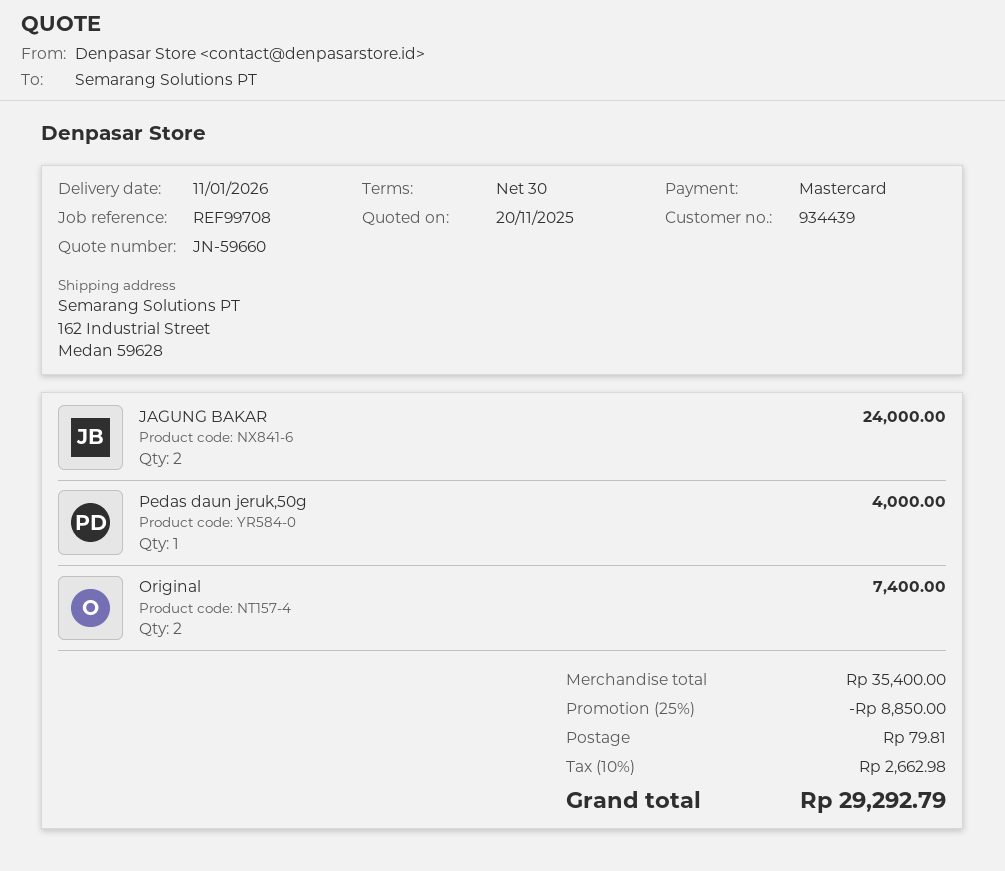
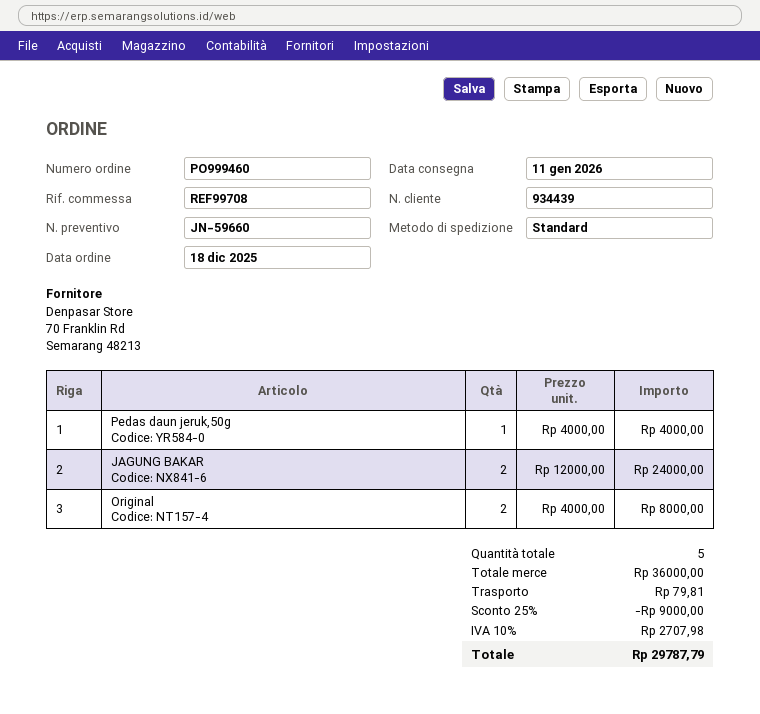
Original: 2 for 7400.00 -> 2 for 8000.00
subtotal: 35400.00 -> 36000.00
discount: 25% = 8850.00 -> 25% = 9000.00
tax: 10% = 2662.98 -> 10% = 2707.98
total: 29292.79 -> 29787.79

